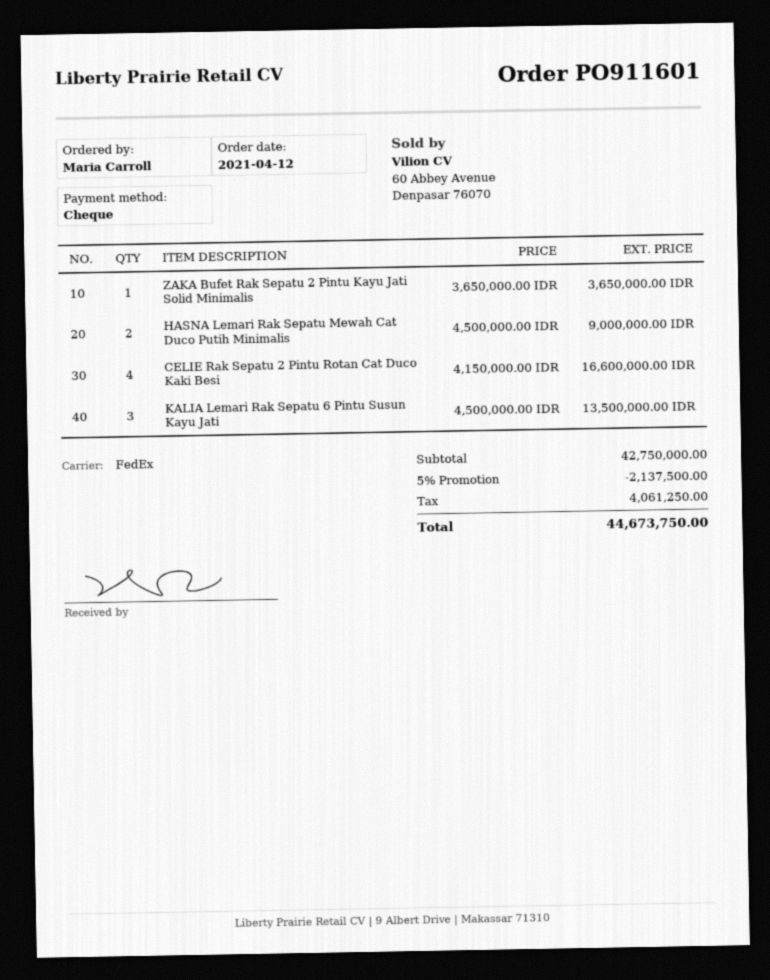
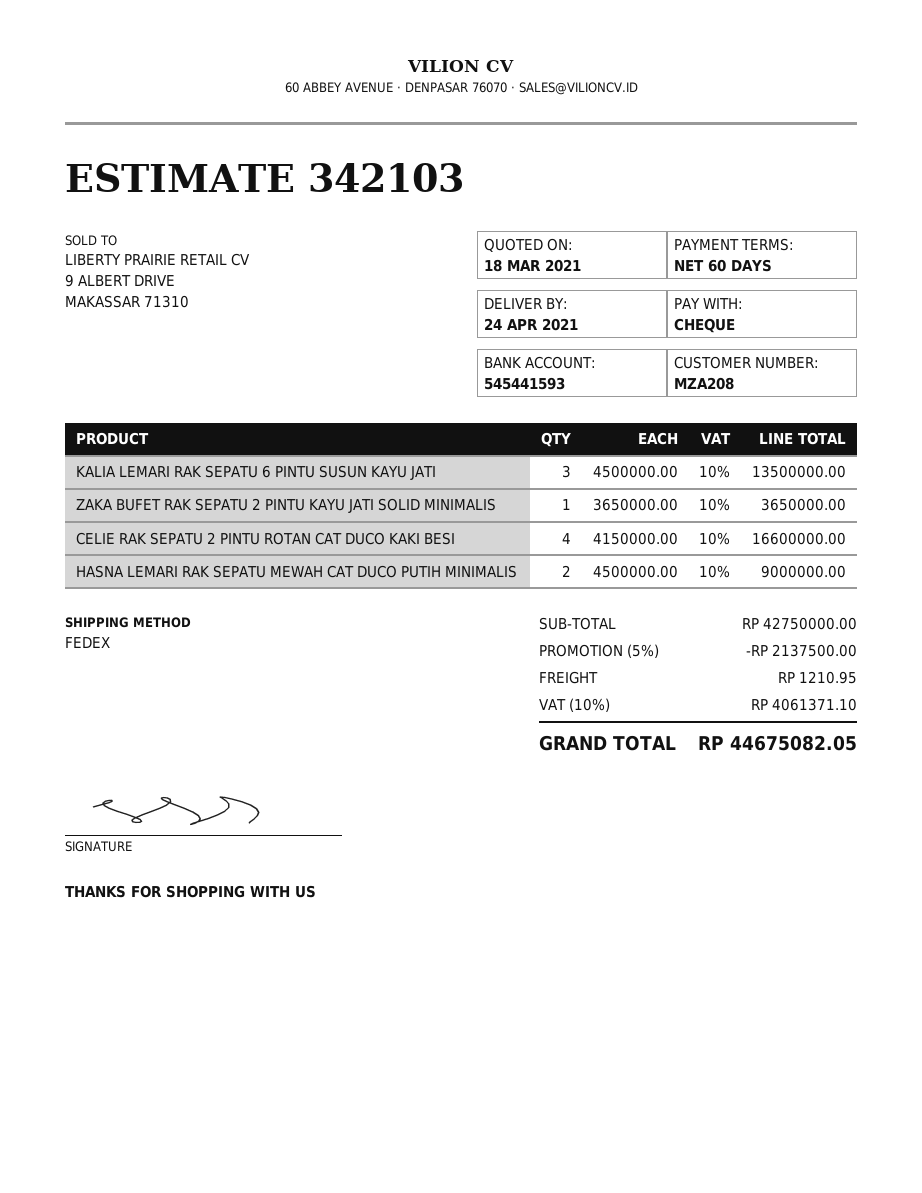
shipping: none -> 1210.95
tax: 4061250.00 -> 4061371.10
total: 44673750.00 -> 44675082.05

